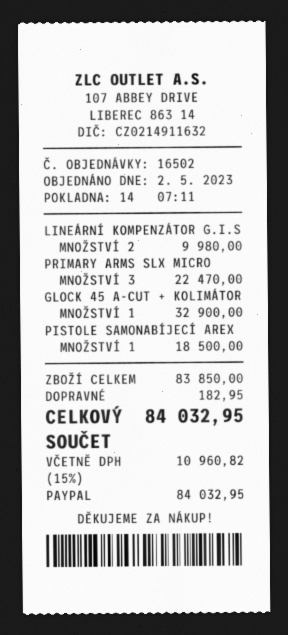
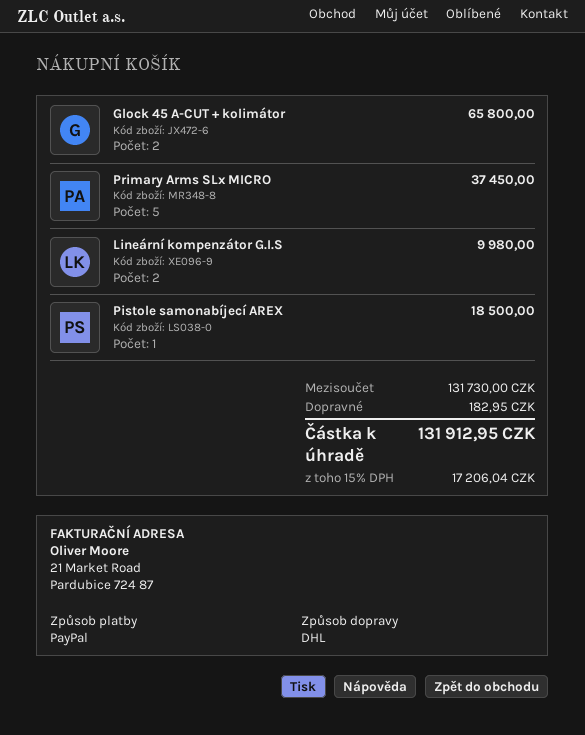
PRIMARY ARMS SLX MICRO: 3 for 22470.00 -> 5 for 37450.00
GLOCK 45 A-CUT + KOLIMÁTOR: 1 for 32900.00 -> 2 for 65800.00
subtotal: 83850.00 -> 131730.00
tax: 15% = 10960.82 -> 15% = 17206.04
total: 84032.95 -> 131912.95

